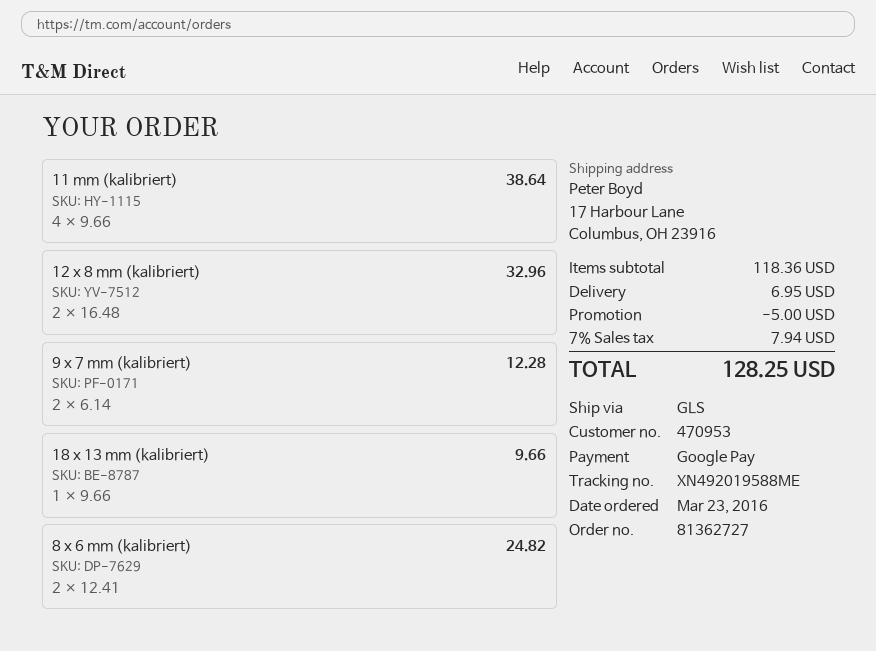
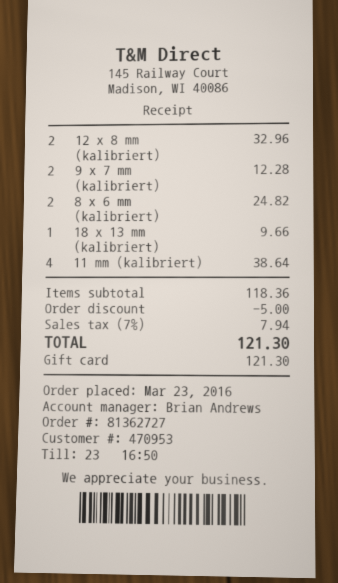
payment method: Google Pay -> gift card
shipping: 6.95 -> none
total: 128.25 -> 121.30

